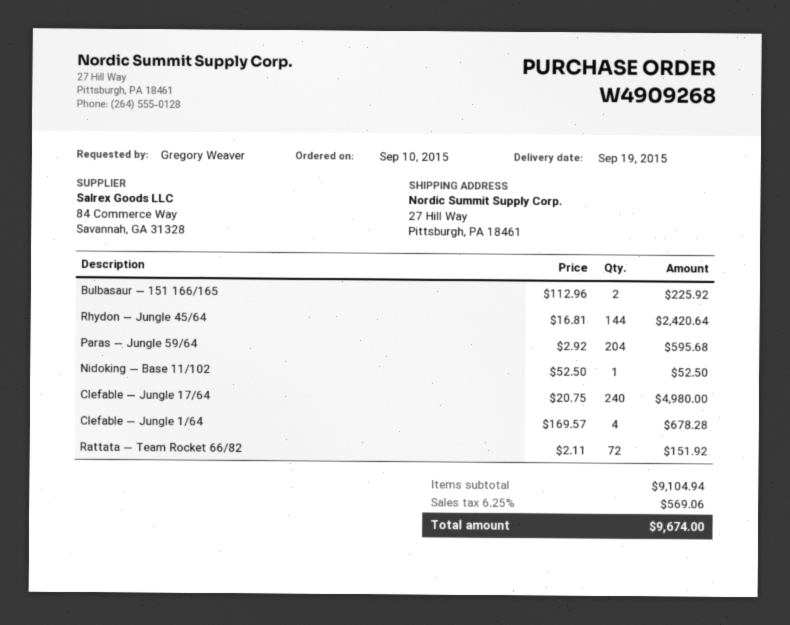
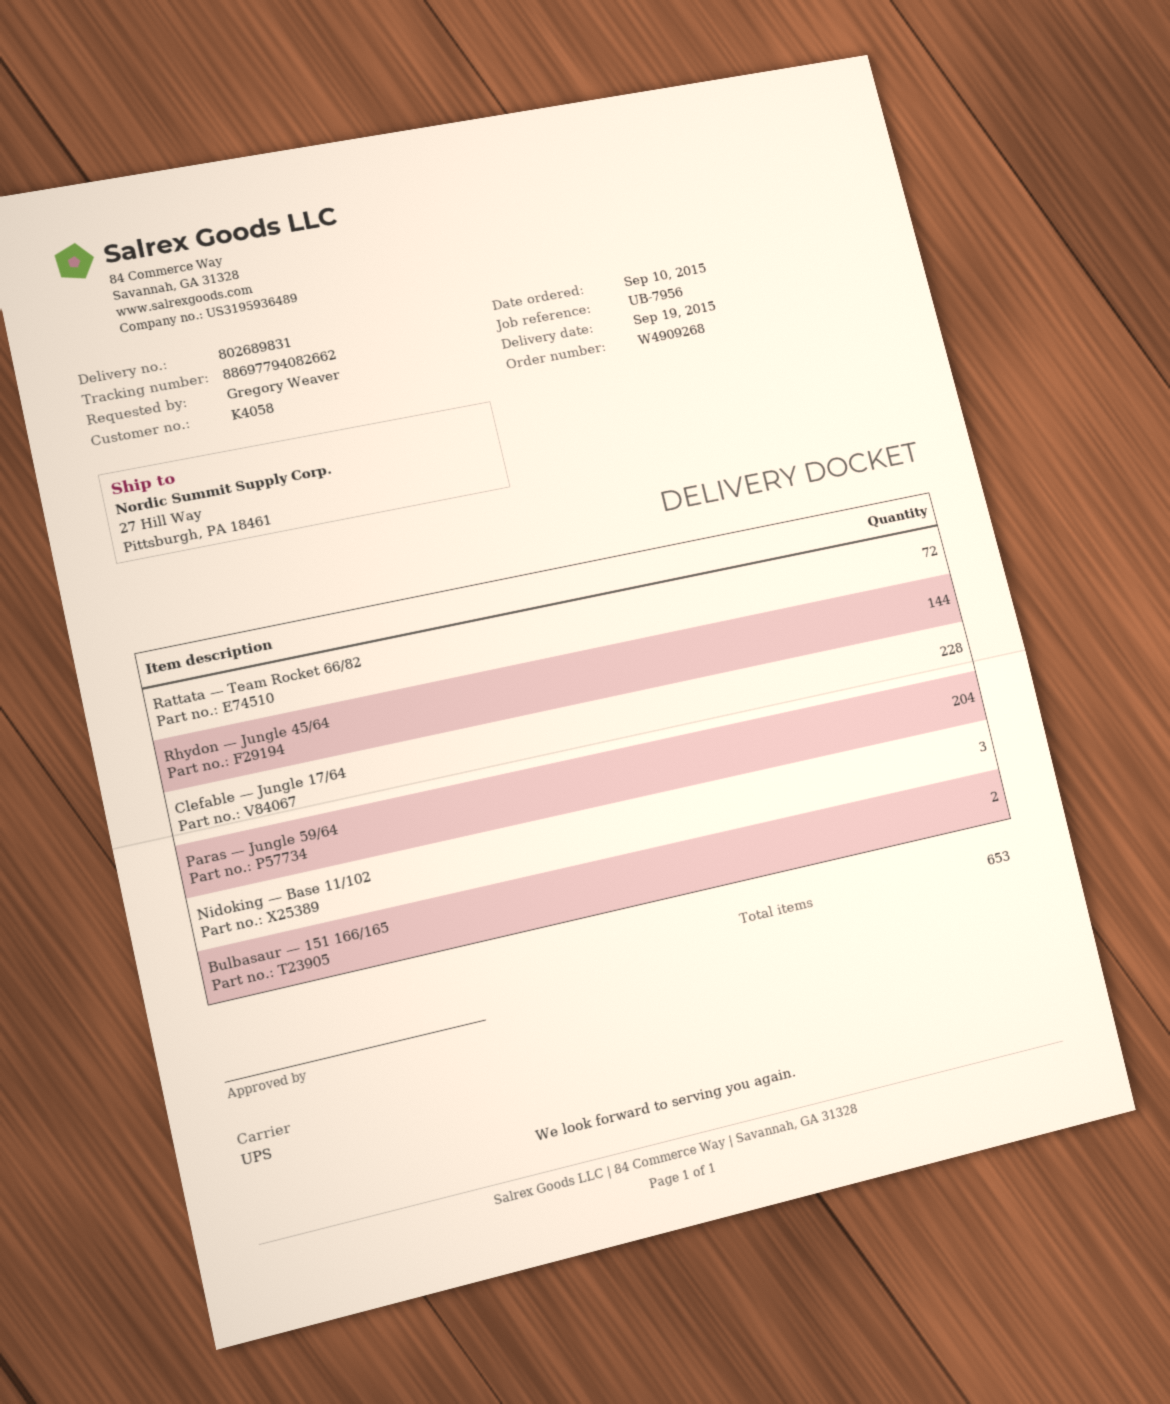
Nidoking — Base 11/102: 1 -> 3
Clefable — Jungle 17/64: 240 -> 228
Clefable — Jungle 1/64: 4 -> none

